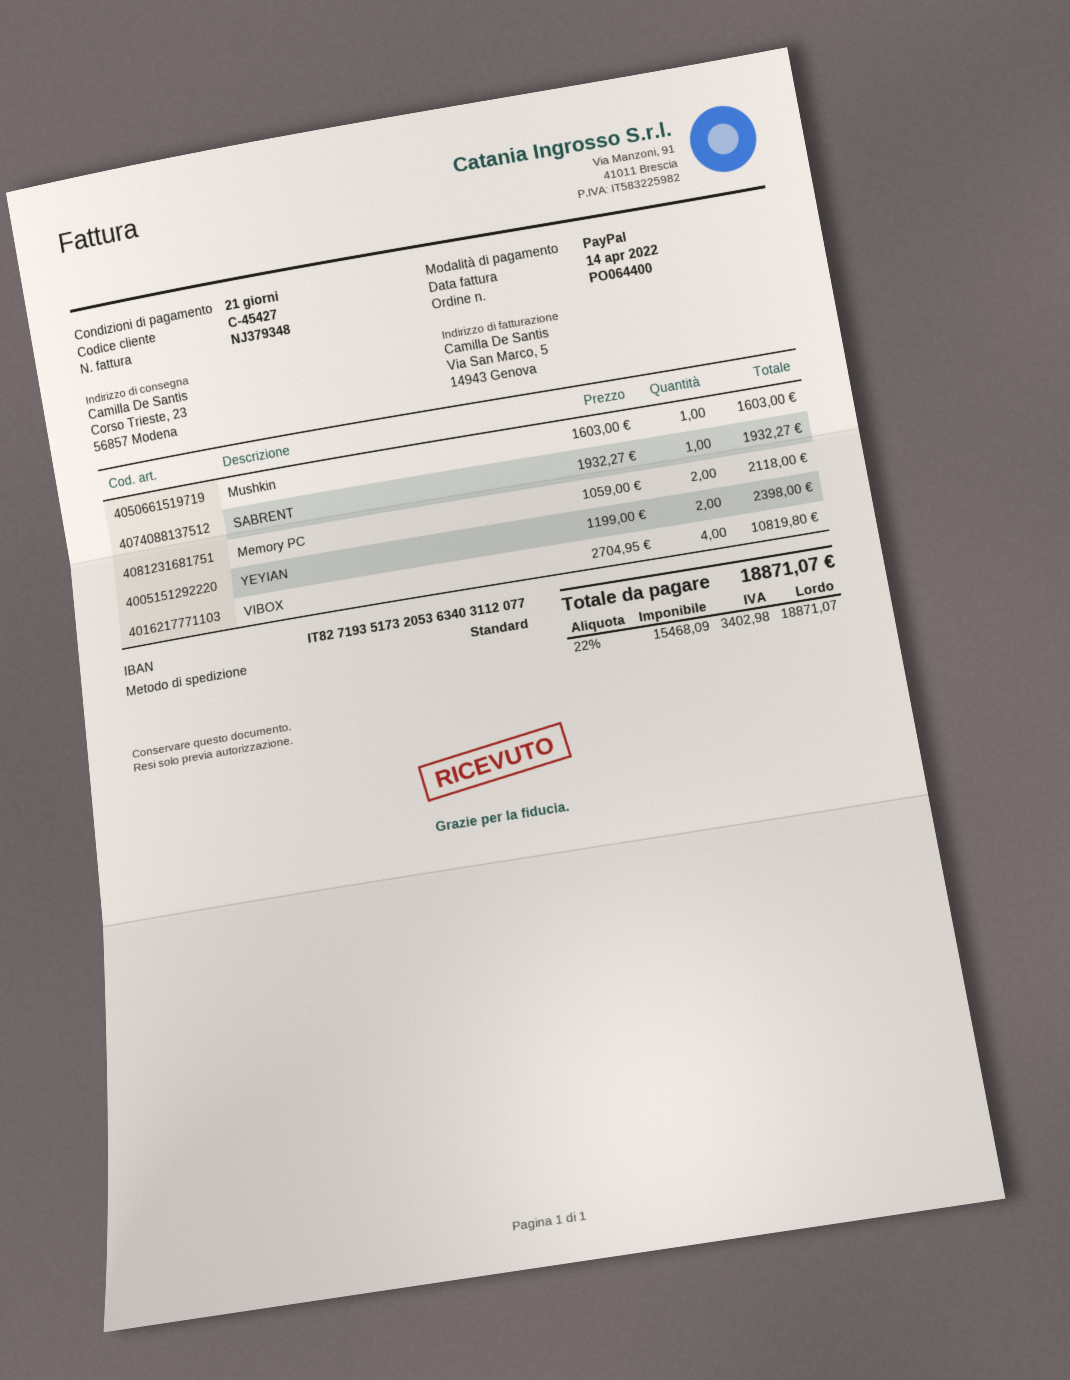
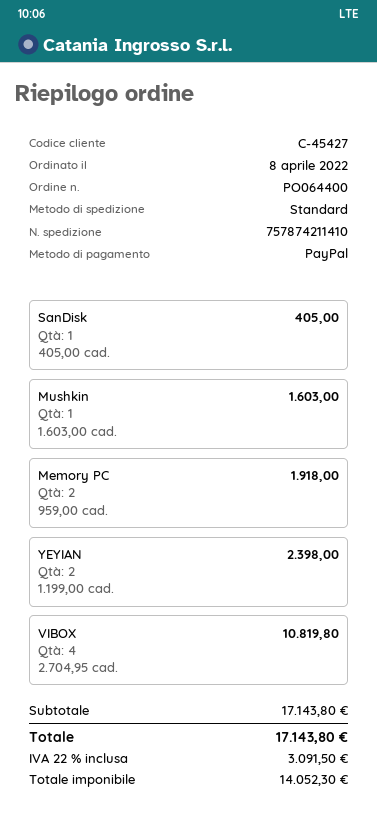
SABRENT: 1 x 1932.27 = 1932.27 -> none
Memory PC: 2 x 1059.00 = 2118.00 -> 2 x 959.00 = 1918.00
SanDisk: none -> 1 x 405.00 = 405.00
net: 15468.09 -> 14052.30
tax: 22% = 3402.98 -> 22% = 3091.50
total: 18871.07 -> 17143.80

